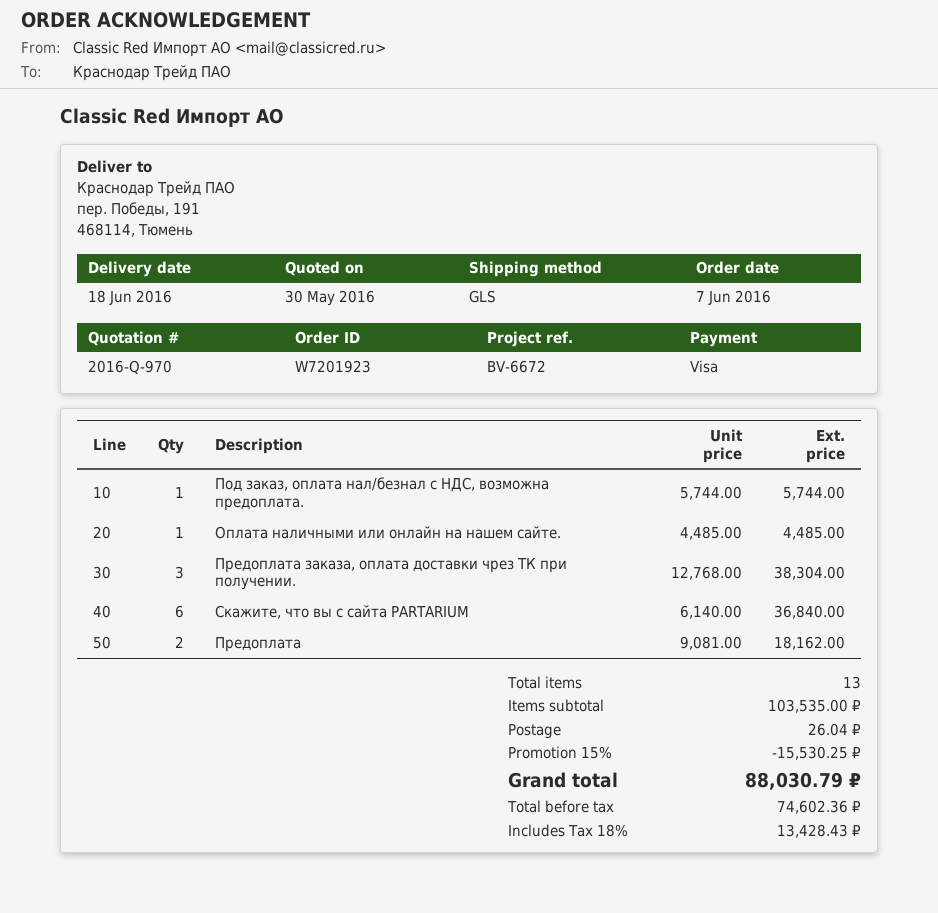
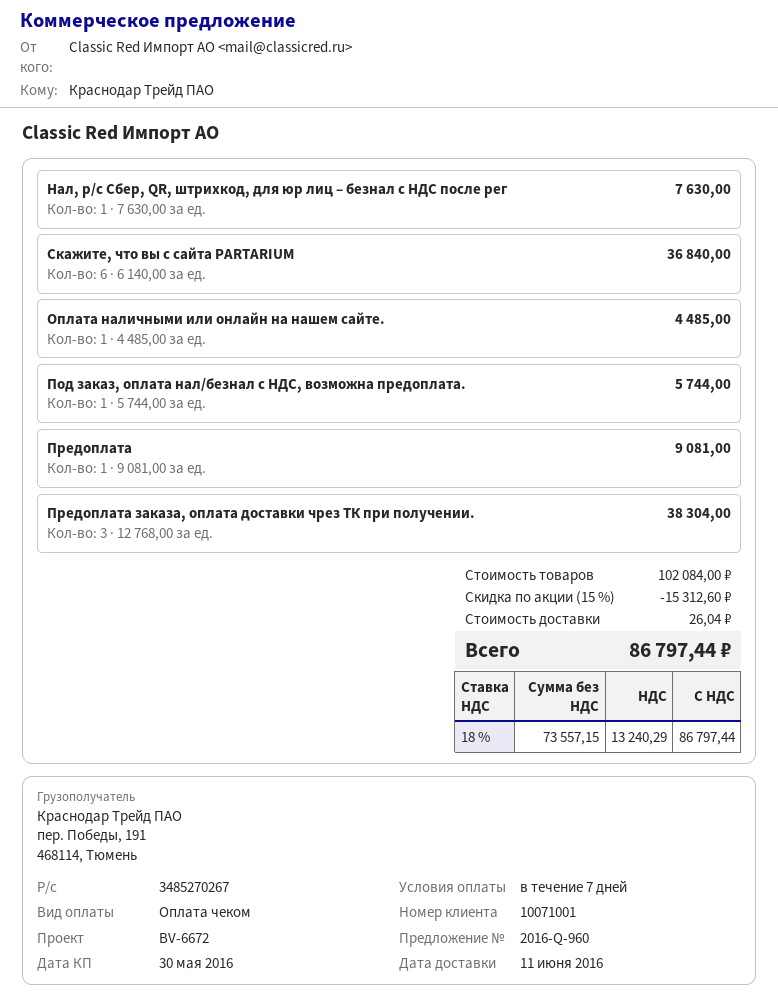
quote number: 2016-Q-970 -> 2016-Q-960
delivery date: 2016-06-18 -> 2016-06-11
payment method: Visa -> cheque
Предоплата: 2 x 9081.00 = 18162.00 -> 1 x 9081.00 = 9081.00
Нал, р/с Сбер, QR, штрихкод, для юр лиц – безнал с НДС после рег: none -> 1 x 7630.00 = 7630.00
subtotal: 103535.00 -> 102084.00
discount: 15% = 15530.25 -> 15% = 15312.60
net: 74602.36 -> 73557.15
tax: 18% = 13428.43 -> 18% = 13240.29
total: 88030.79 -> 86797.44

